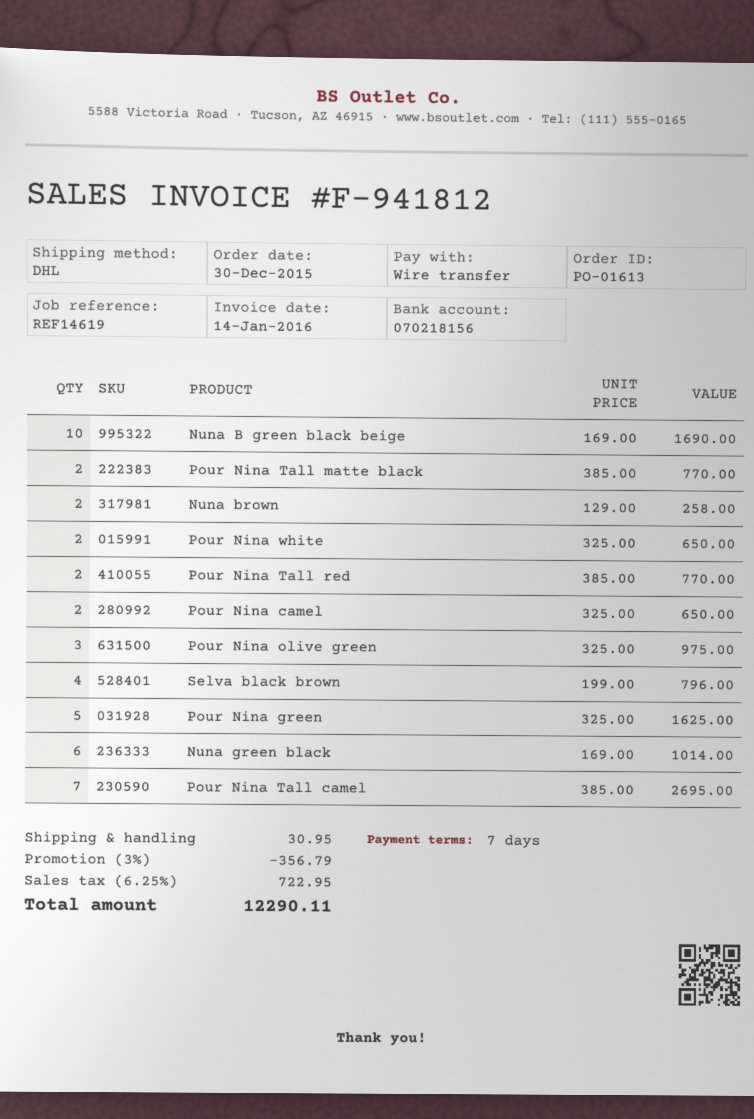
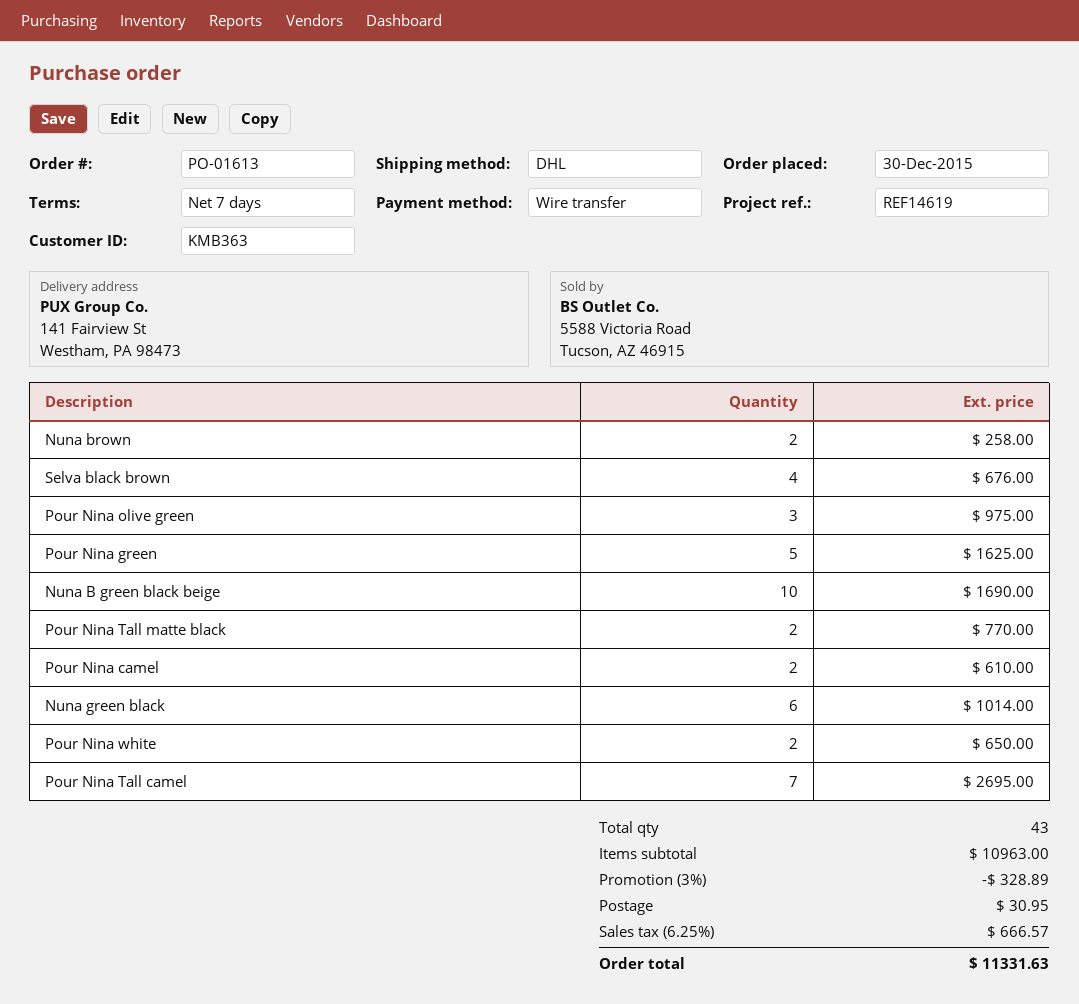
Pour Nina Tall red: 2 for 770.00 -> none
Pour Nina camel: 2 for 650.00 -> 2 for 610.00
Selva black brown: 4 for 796.00 -> 4 for 676.00
discount: 3% = 356.79 -> 3% = 328.89
tax: 6.25% = 722.95 -> 6.25% = 666.57
total: 12290.11 -> 11331.63

